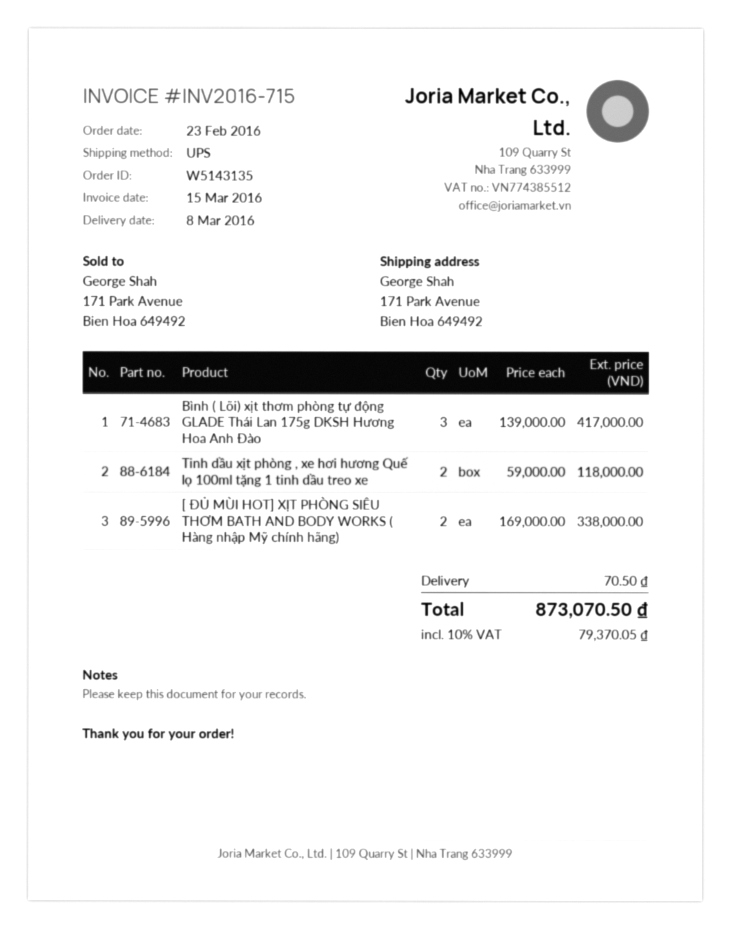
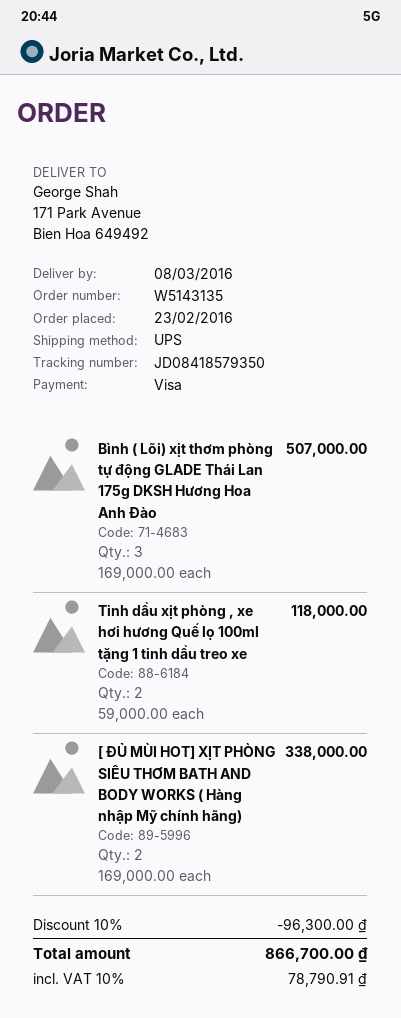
Bình ( Lõi) xịt thơm phòng tự động GLADE Thái Lan 175g DKSH Hương Hoa Anh Đào: 3 x 139000.00 = 417000.00 -> 3 x 169000.00 = 507000.00
discount: none -> 10% = 96300.00
shipping: 70.50 -> none
tax: 10% = 79370.05 -> 10% = 78790.91
total: 873070.50 -> 866700.00

